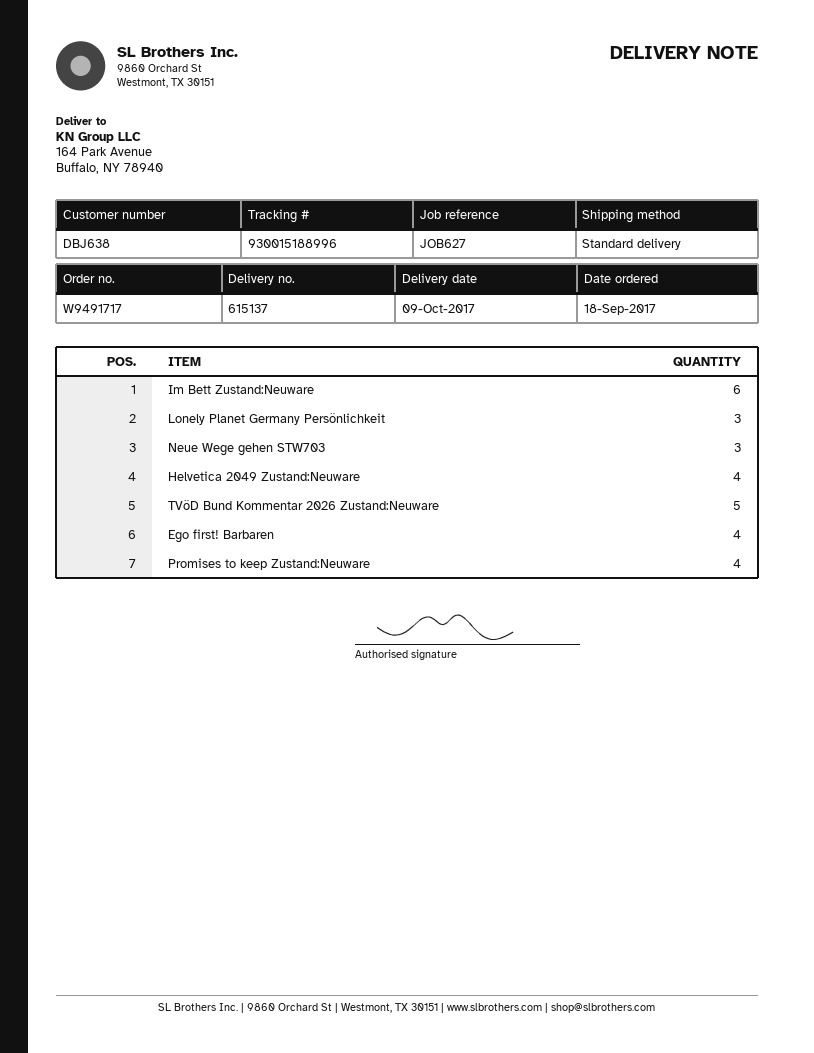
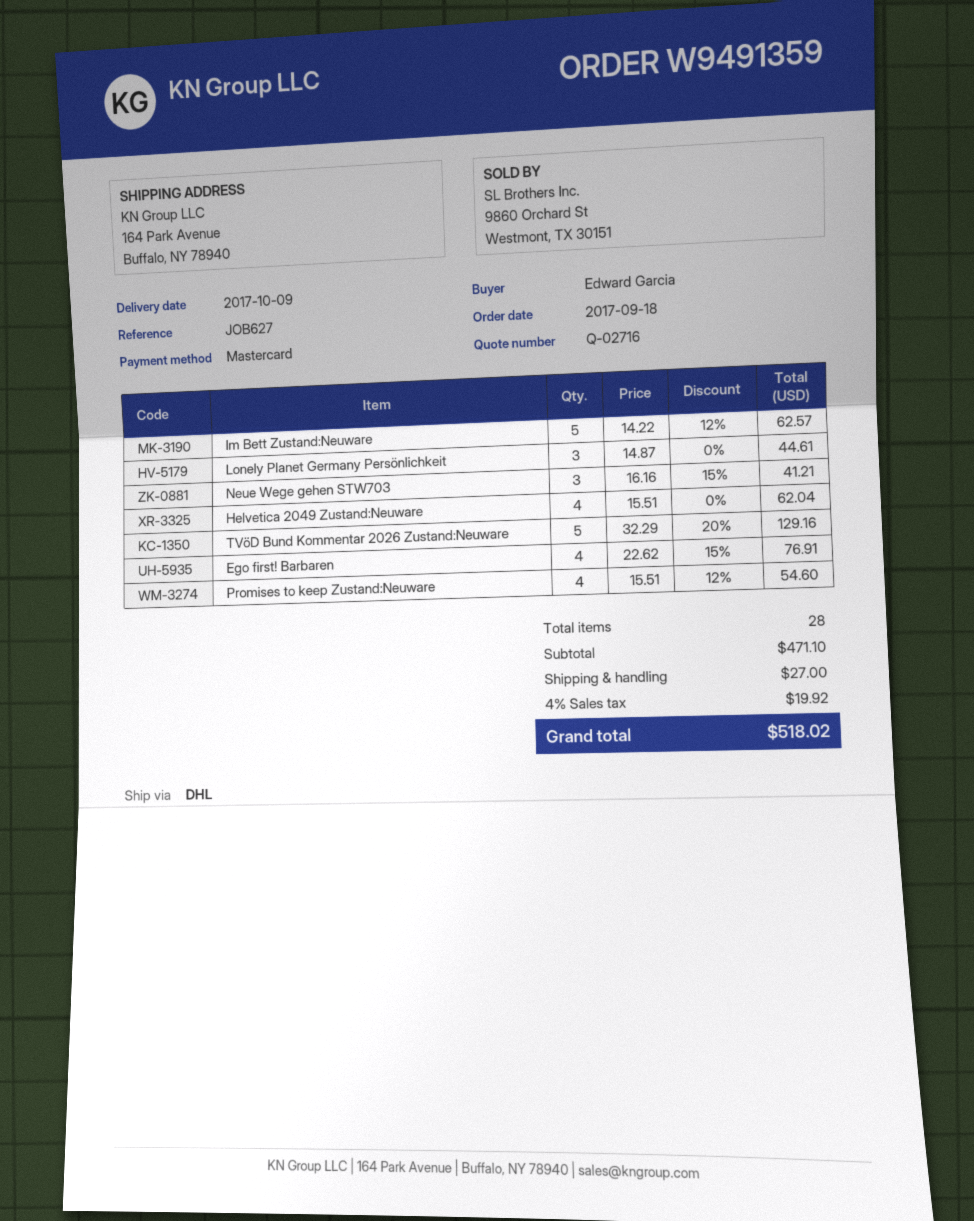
order number: W9491717 -> W9491359
shipping method: standard -> DHL
Im Bett Zustand:Neuware: 6 -> 5

